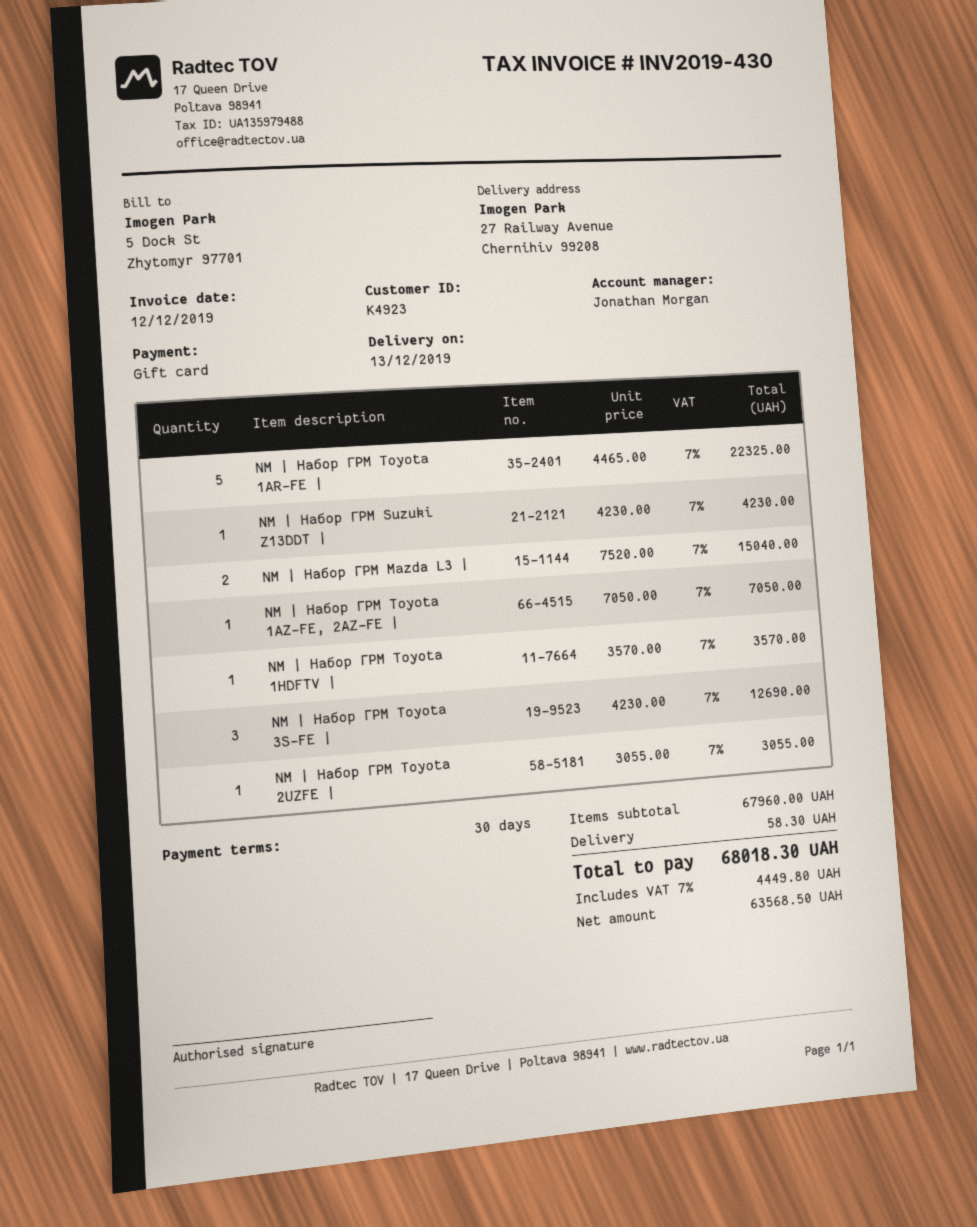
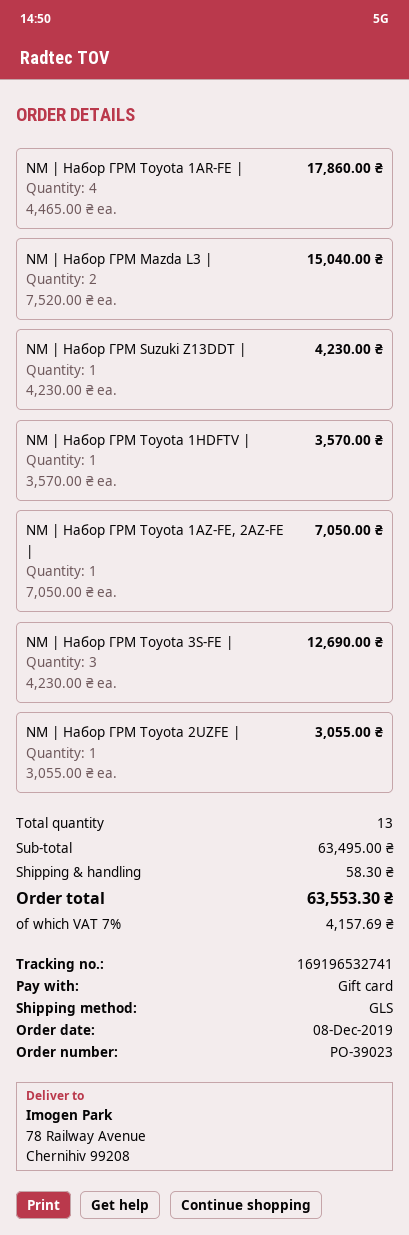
ship to: 27 Railway Avenue, Chernihiv 99208 -> 78 Railway Avenue, Chernihiv 99208
NM | Набор ГРМ Toyota 1AR-FE |: 5 x 4465.00 = 22325.00 -> 4 x 4465.00 = 17860.00
subtotal: 67960.00 -> 63495.00
tax: 7% = 4449.80 -> 7% = 4157.69
total: 68018.30 -> 63553.30

